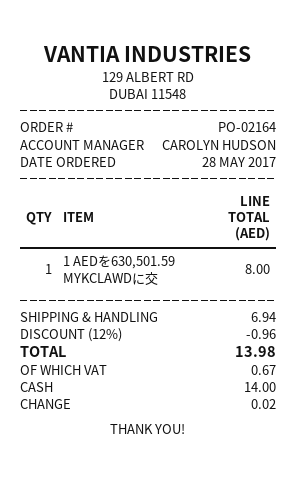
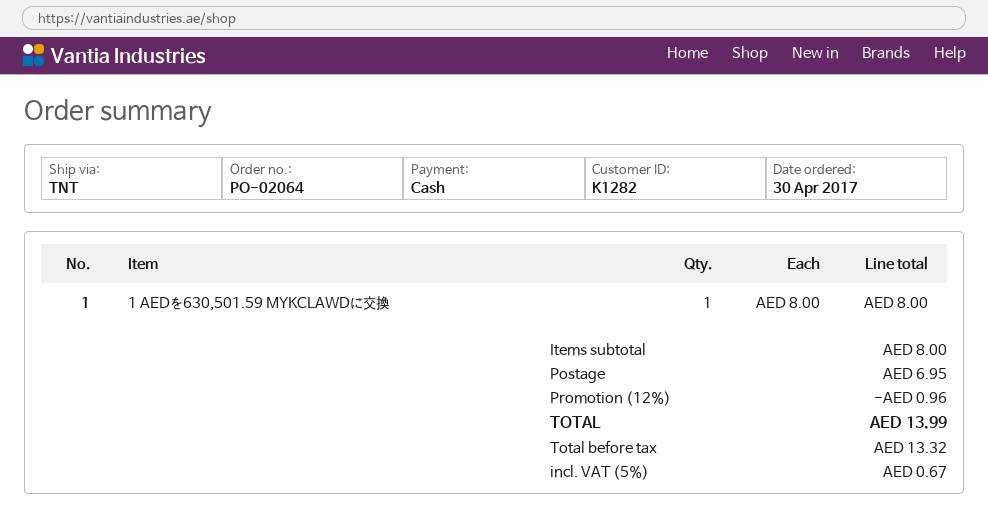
order number: PO-02164 -> PO-02064
order date: 2017-05-28 -> 2017-04-30
shipping: 6.94 -> 6.95
total: 13.98 -> 13.99

